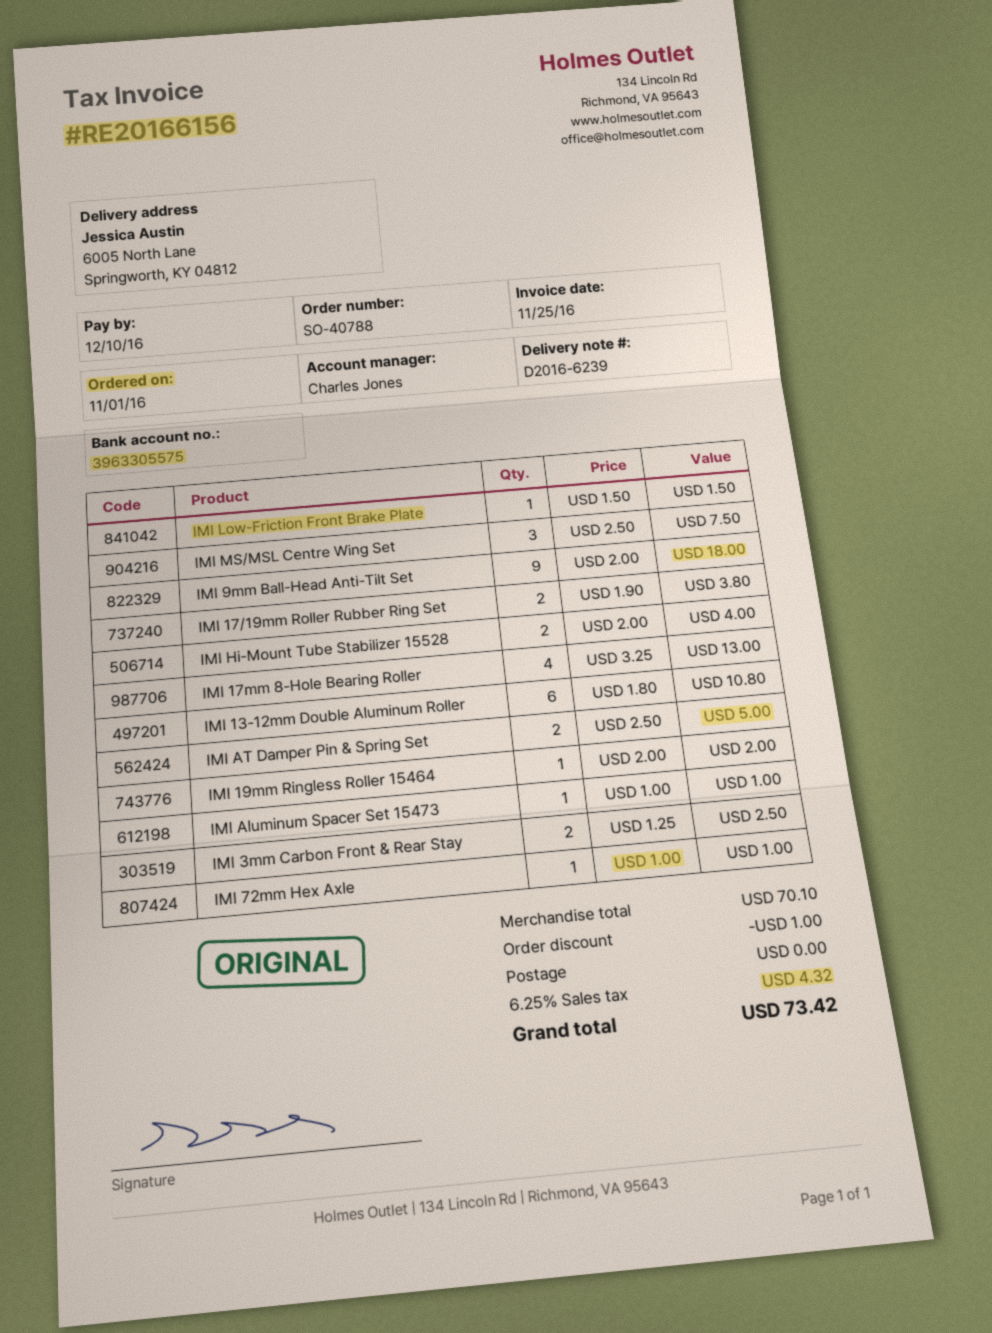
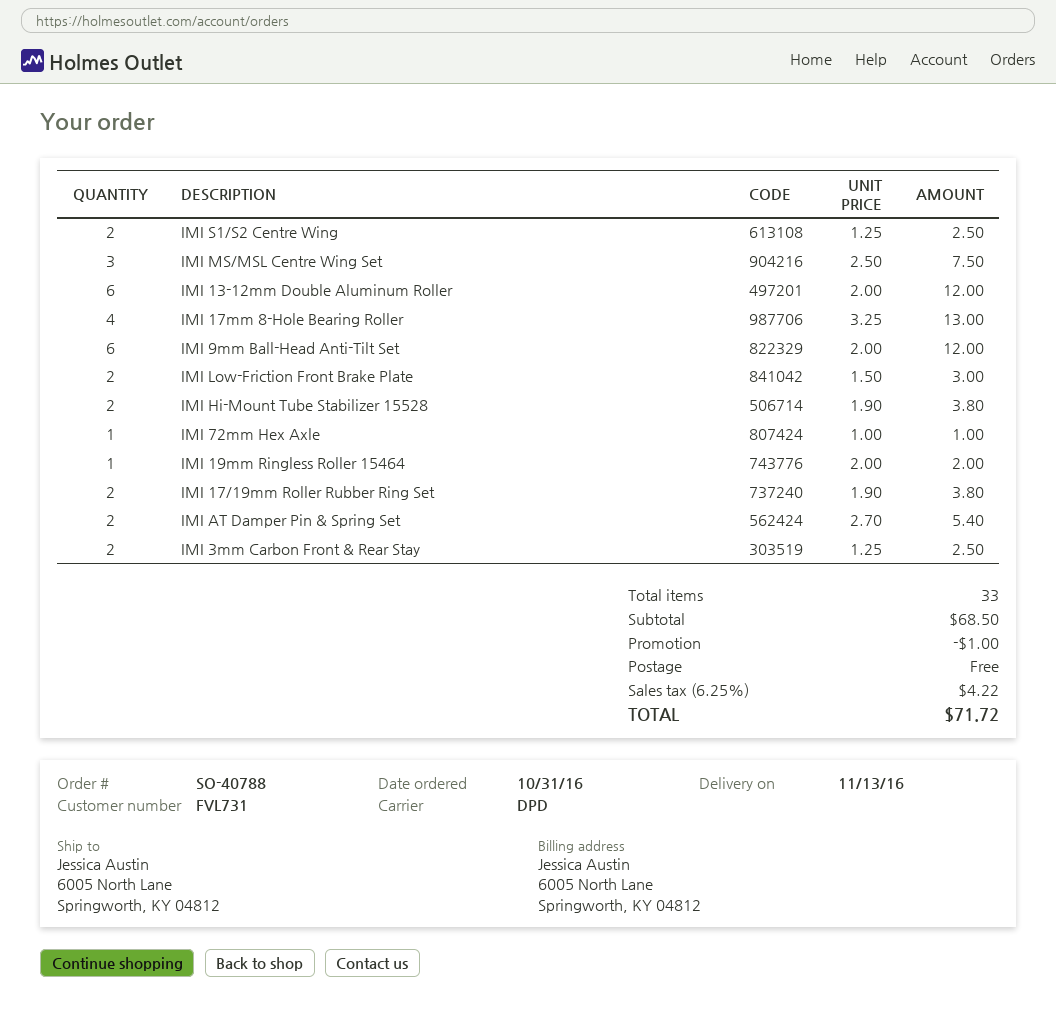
order date: 2016-11-01 -> 2016-10-31
IMI Low-Friction Front Brake Plate: 1 x 1.50 = 1.50 -> 2 x 1.50 = 3.00
IMI 9mm Ball-Head Anti-Tilt Set: 9 x 2.00 = 18.00 -> 6 x 2.00 = 12.00
IMI Hi-Mount Tube Stabilizer 15528: 2 x 2.00 = 4.00 -> 2 x 1.90 = 3.80
IMI 13-12mm Double Aluminum Roller: 6 x 1.80 = 10.80 -> 6 x 2.00 = 12.00
IMI AT Damper Pin & Spring Set: 2 x 2.50 = 5.00 -> 2 x 2.70 = 5.40
IMI Aluminum Spacer Set 15473: 1 x 1.00 = 1.00 -> none
IMI S1/S2 Centre Wing: none -> 2 x 1.25 = 2.50
subtotal: 70.10 -> 68.50
tax: 6.25% = 4.32 -> 6.25% = 4.22
total: 73.42 -> 71.72

